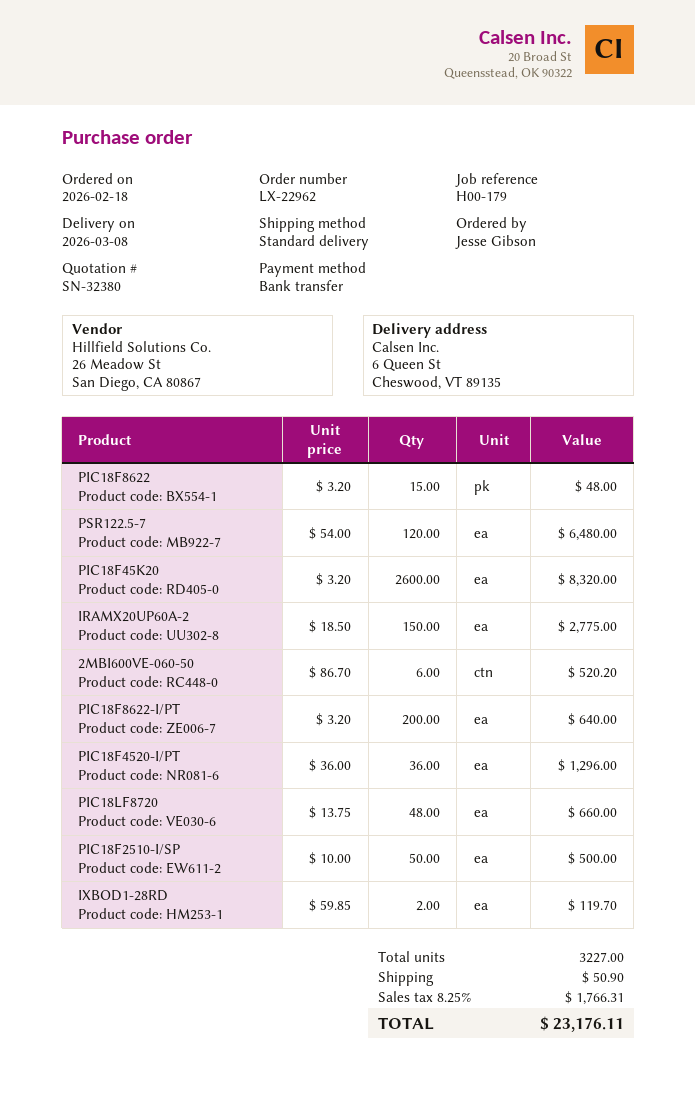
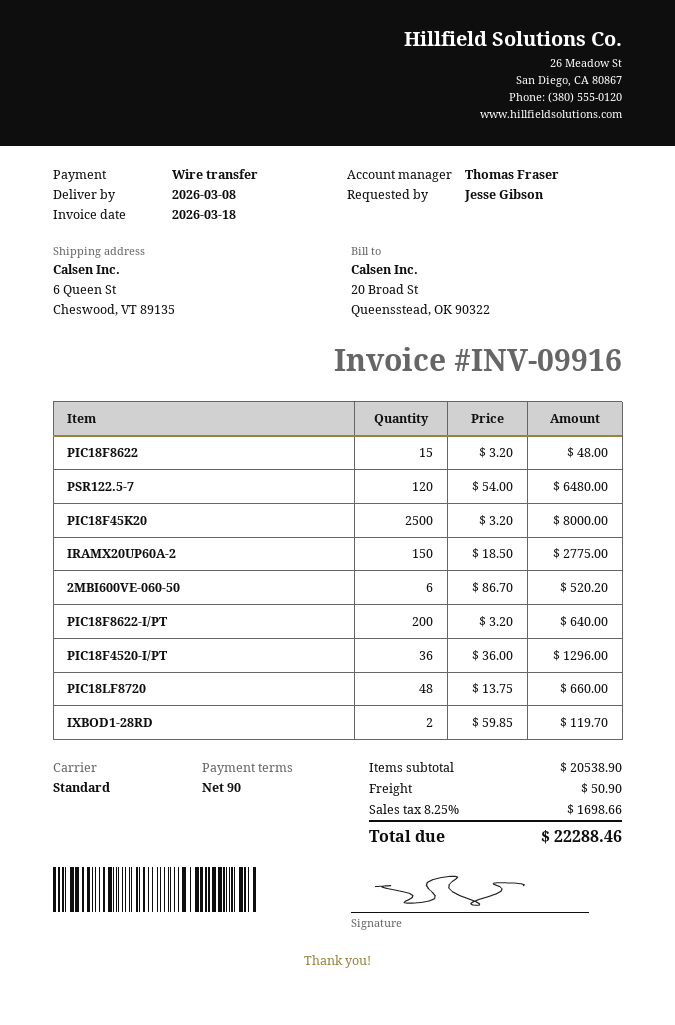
PIC18F45K20: 2600 x 3.20 = 8320.00 -> 2500 x 3.20 = 8000.00
PIC18F2510-I/SP: 50 x 10.00 = 500.00 -> none
tax: 8.25% = 1766.31 -> 8.25% = 1698.66
total: 23176.11 -> 22288.46

